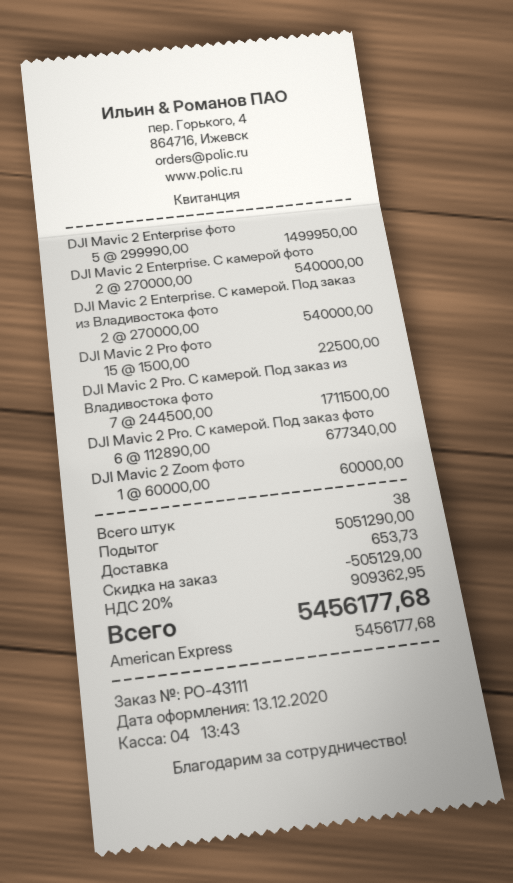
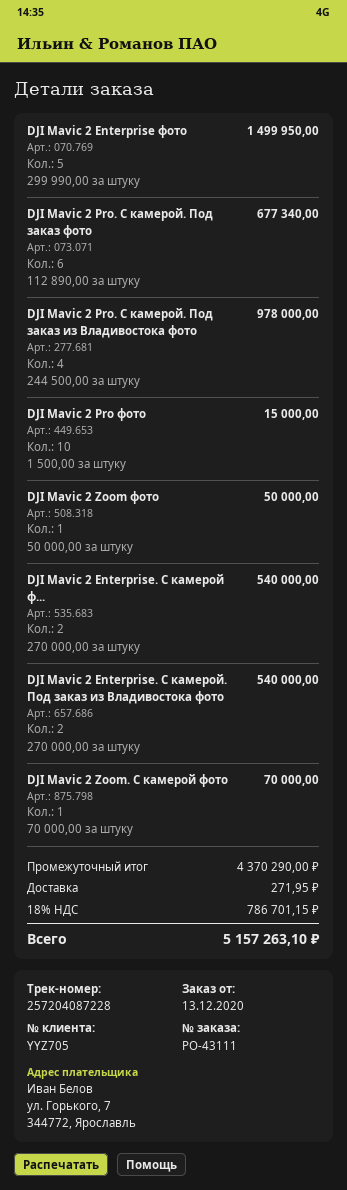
DJI Mavic 2 Pro фото: 15 x 1500.00 = 22500.00 -> 10 x 1500.00 = 15000.00
DJI Mavic 2 Pro. С камерой. Под заказ из Владивостока фото: 7 x 244500.00 = 1711500.00 -> 4 x 244500.00 = 978000.00
DJI Mavic 2 Zoom фото: 1 x 60000.00 = 60000.00 -> 1 x 50000.00 = 50000.00
DJI Mavic 2 Zoom. С камерой фото: none -> 1 x 70000.00 = 70000.00
subtotal: 5051290.00 -> 4370290.00
discount: 505129.00 -> none
shipping: 653.73 -> 271.95
tax: 20% = 909362.95 -> 18% = 786701.15
total: 5456177.68 -> 5157263.10

